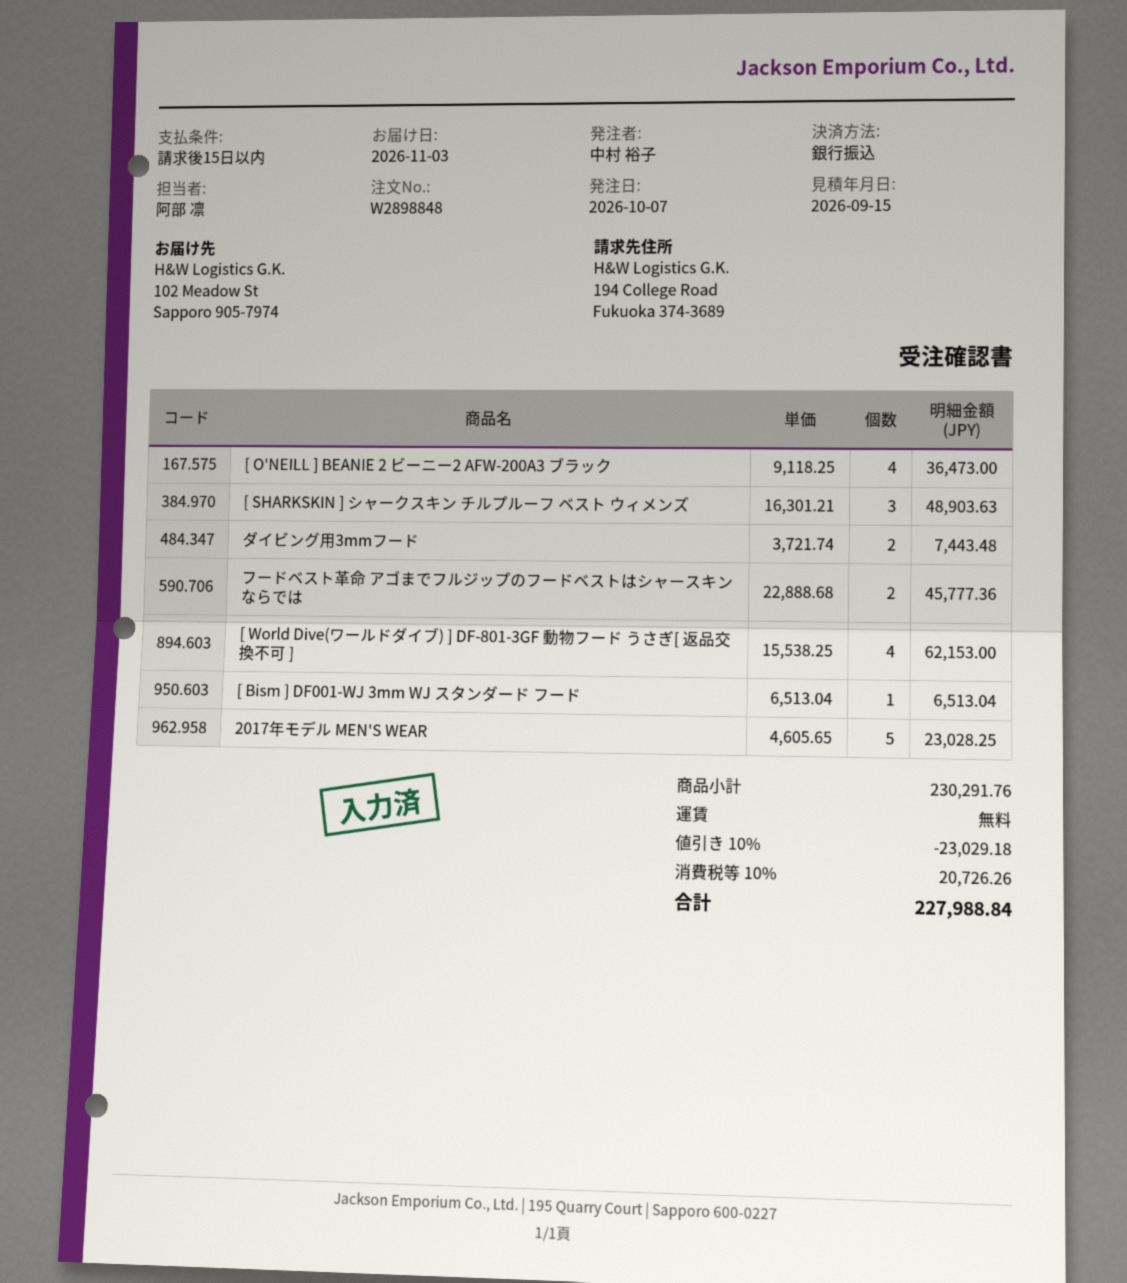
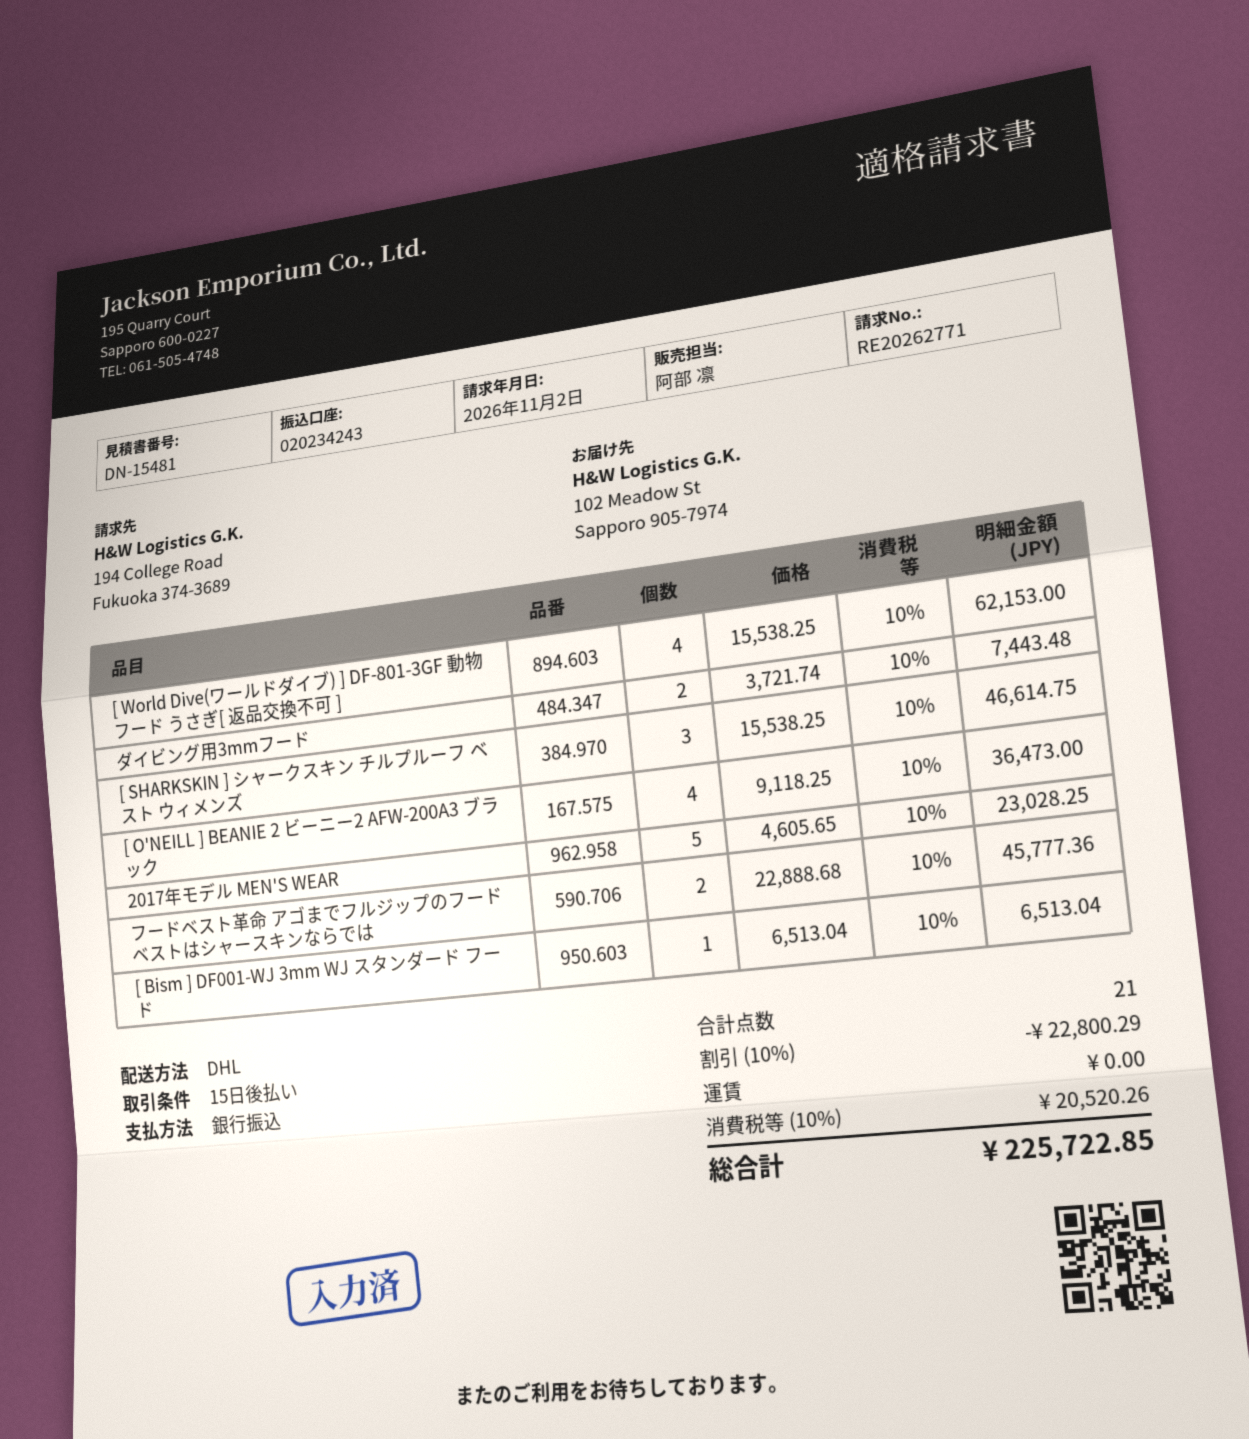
[ SHARKSKIN ] シャークスキン チルプルーフ ベスト ウィメンズ: 3 x 16301.21 = 48903.63 -> 3 x 15538.25 = 46614.75
discount: 10% = 23029.18 -> 10% = 22800.29
tax: 10% = 20726.26 -> 10% = 20520.26
total: 227988.84 -> 225722.85

